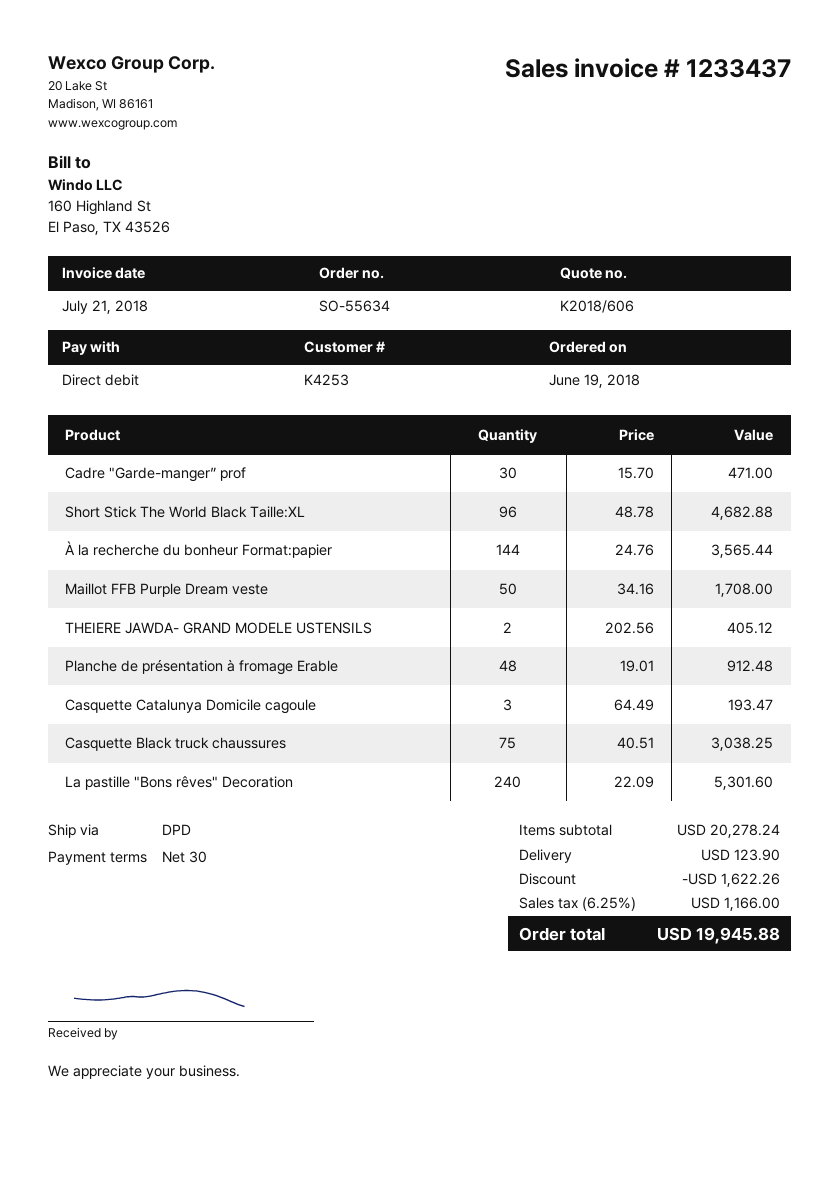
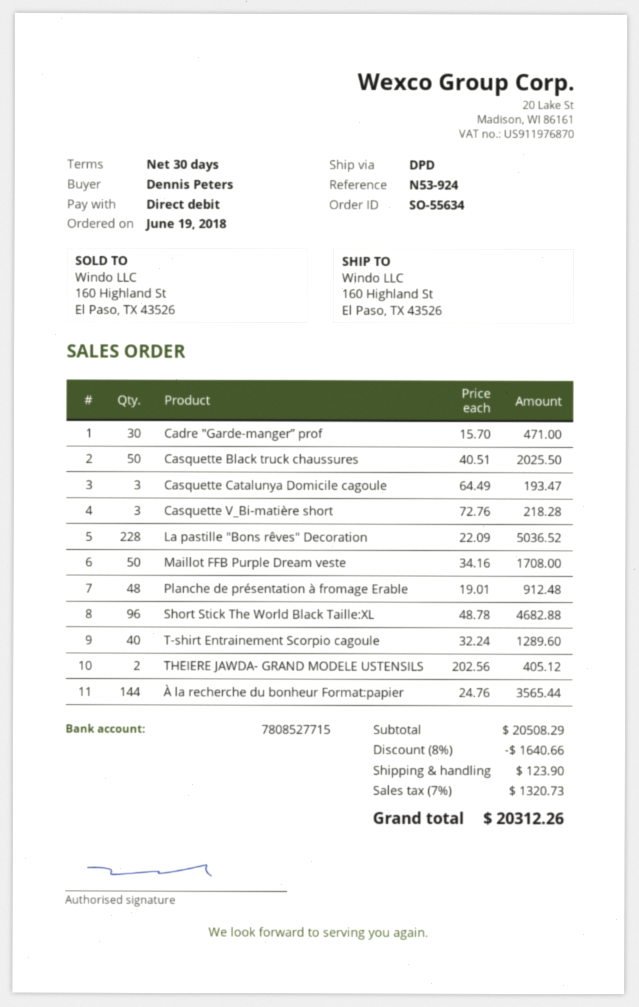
Casquette Black truck chaussures: 75 x 40.51 = 3038.25 -> 50 x 40.51 = 2025.50
La pastille "Bons rêves" Decoration: 240 x 22.09 = 5301.60 -> 228 x 22.09 = 5036.52
Casquette V_Bi-matière short: none -> 3 x 72.76 = 218.28
T-shirt Entrainement Scorpio cagoule: none -> 40 x 32.24 = 1289.60
subtotal: 20278.24 -> 20508.29
discount: 1622.26 -> 1640.66
tax: 6.25% = 1166.00 -> 7% = 1320.73
total: 19945.88 -> 20312.26

